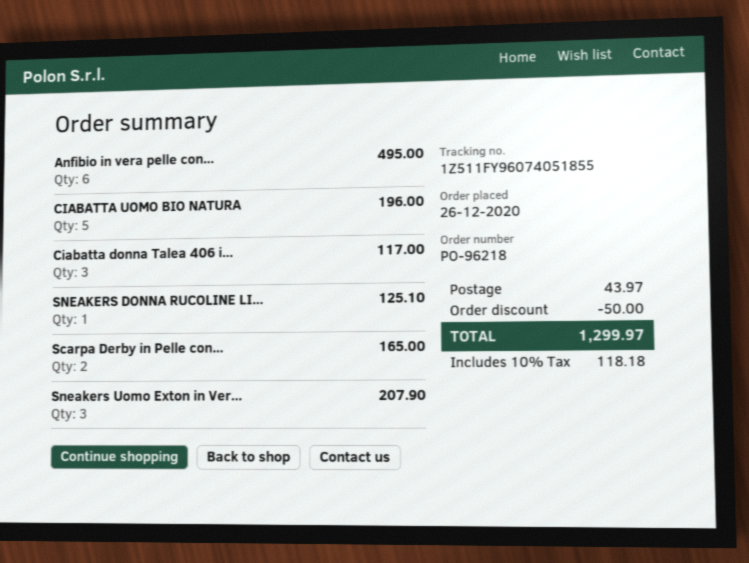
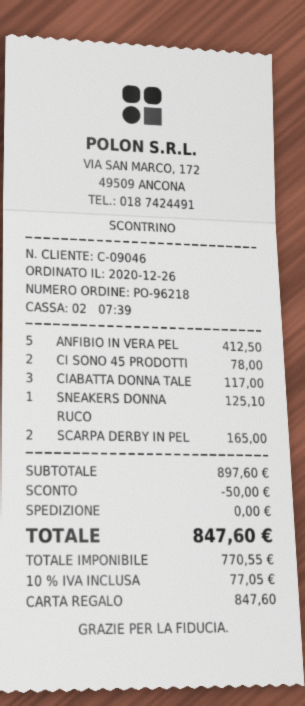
Anfibio in vera pelle con...: 6 for 495.00 -> 5 for 412.50
CIABATTA UOMO BIO NATURA: 5 for 196.00 -> none
Sneakers Uomo Exton in Ver...: 3 for 207.90 -> none
CI SONO 45 PRODOTTI: none -> 2 for 78.00
shipping: 43.97 -> 0.00
tax: 10% = 118.18 -> 10% = 77.05
total: 1299.97 -> 847.60

